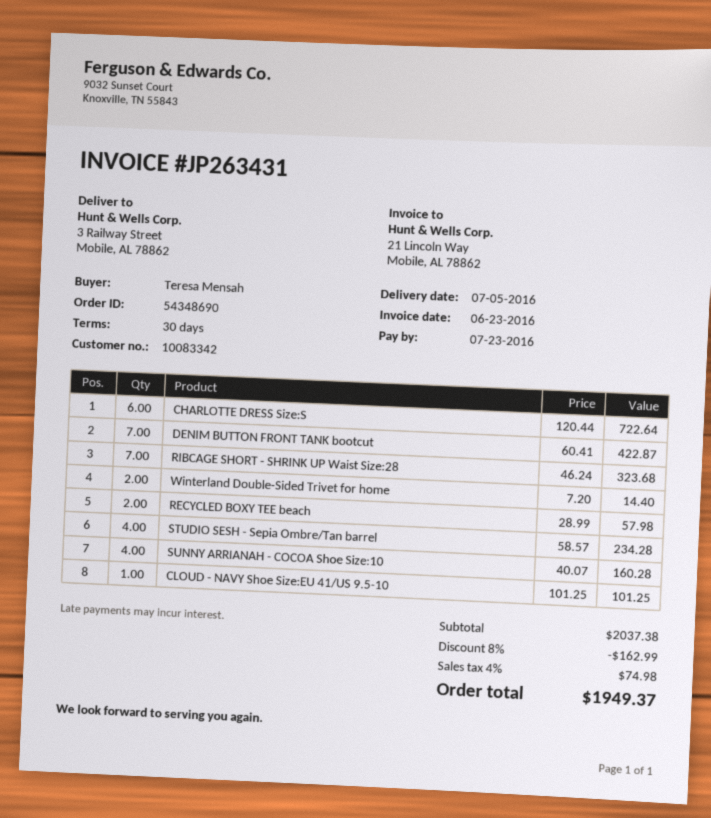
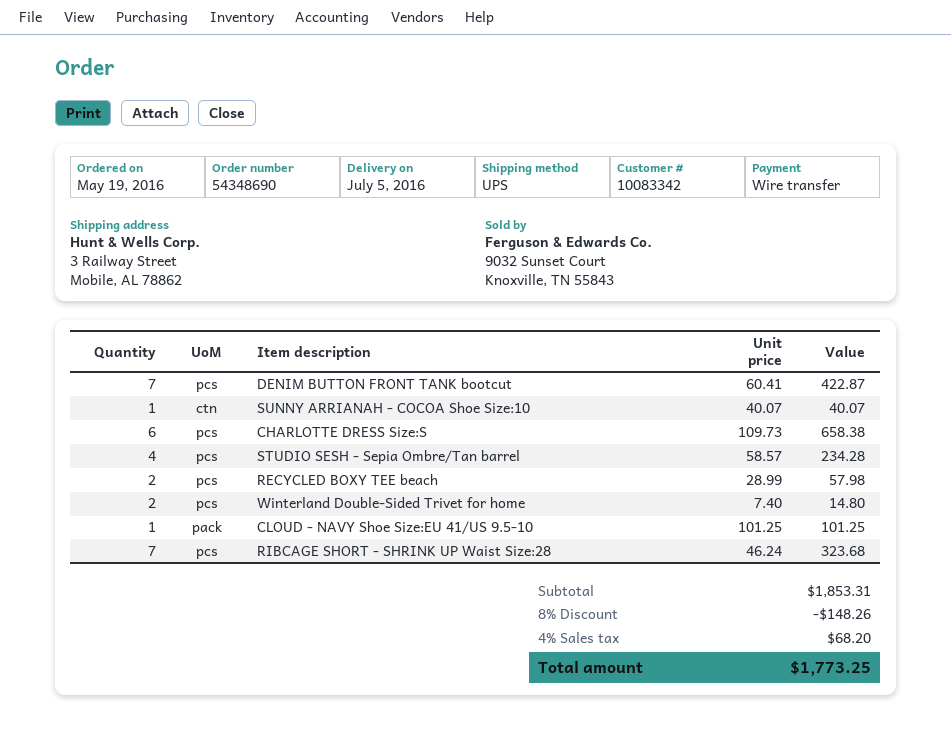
CHARLOTTE DRESS Size:S: 6 x 120.44 = 722.64 -> 6 x 109.73 = 658.38
Winterland Double-Sided Trivet for home: 2 x 7.20 = 14.40 -> 2 x 7.40 = 14.80
SUNNY ARRIANAH - COCOA Shoe Size:10: 4 x 40.07 = 160.28 -> 1 x 40.07 = 40.07
subtotal: 2037.38 -> 1853.31
discount: 8% = 162.99 -> 8% = 148.26
tax: 4% = 74.98 -> 4% = 68.20
total: 1949.37 -> 1773.25

